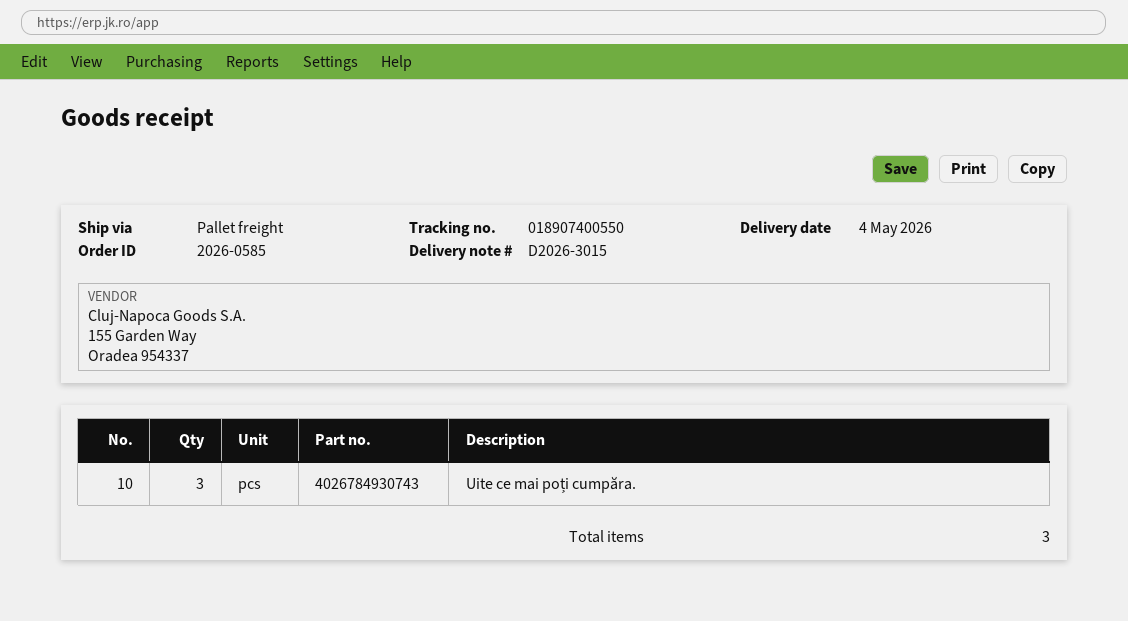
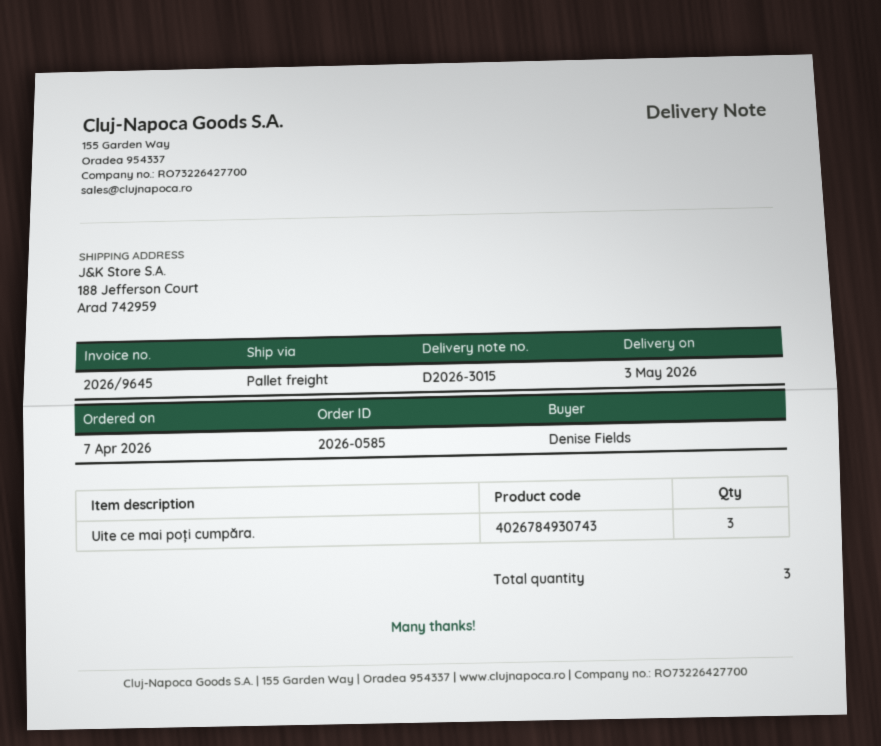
delivery date: 2026-05-04 -> 2026-05-03

